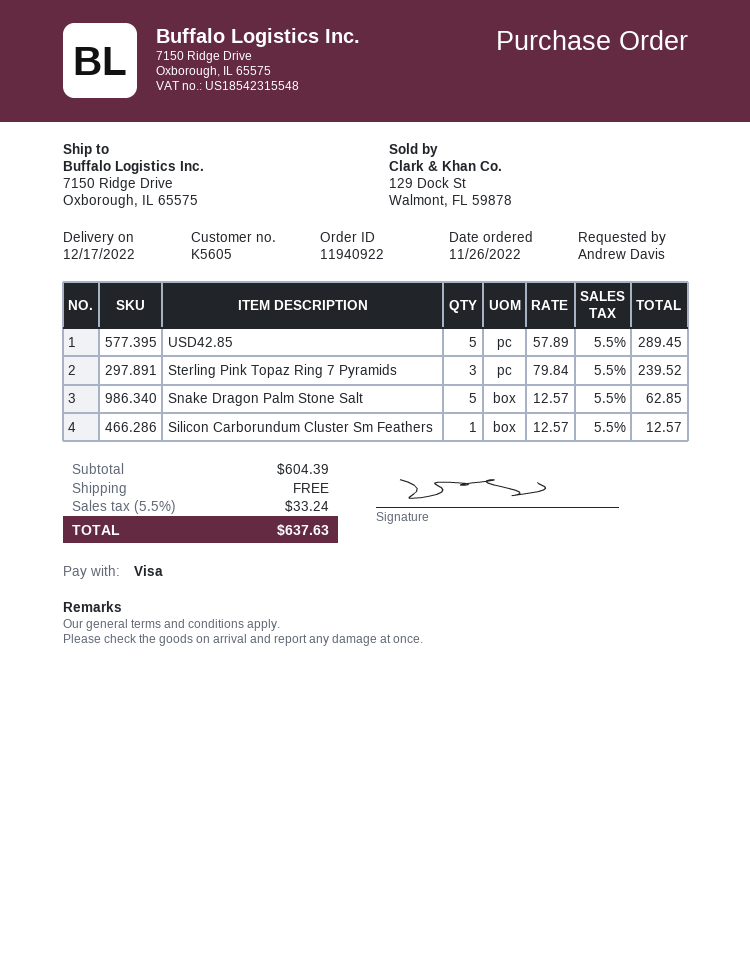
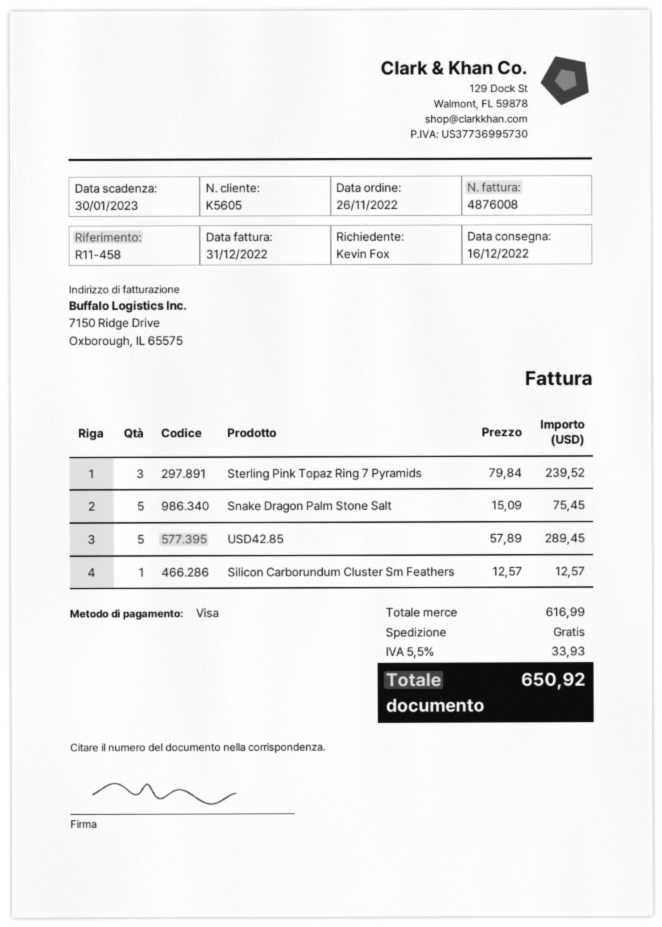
delivery date: 2022-12-17 -> 2022-12-16
ordered by: Andrew Davis -> Kevin Fox
Snake Dragon Palm Stone Salt: 5 x 12.57 = 62.85 -> 5 x 15.09 = 75.45
subtotal: 604.39 -> 616.99
tax: 5.5% = 33.24 -> 5.5% = 33.93
total: 637.63 -> 650.92

